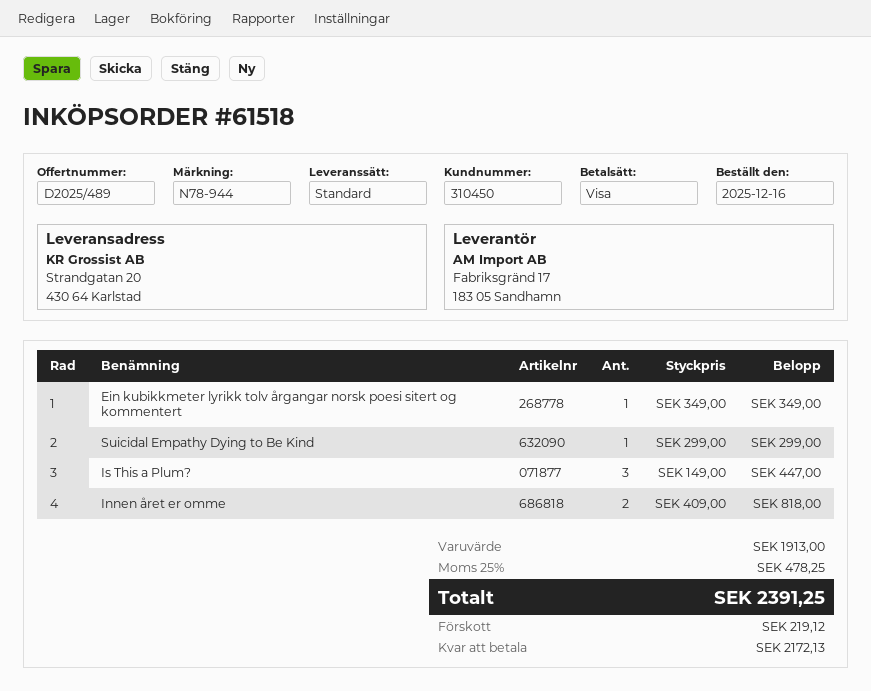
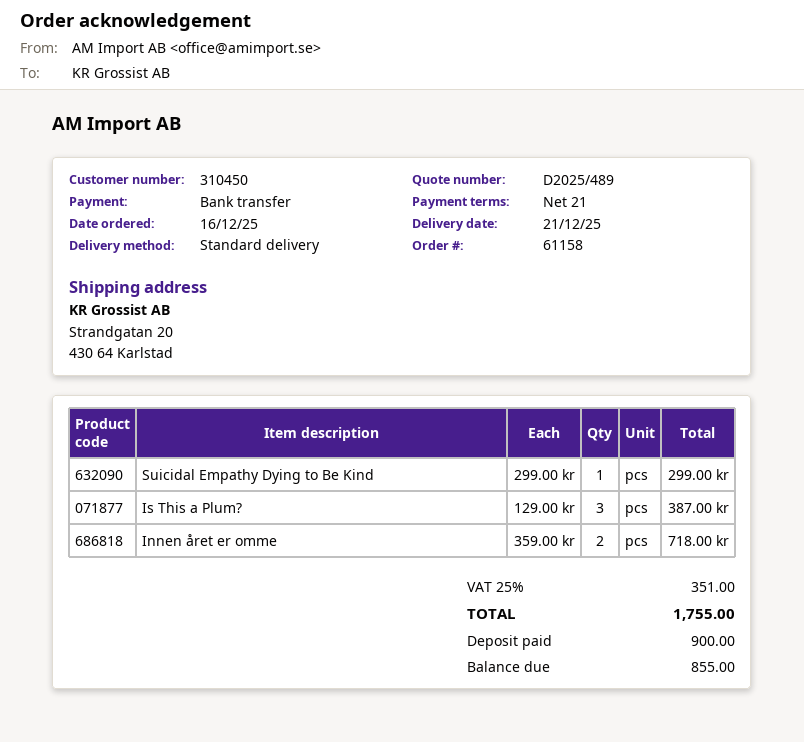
order number: 61518 -> 61158
payment method: Visa -> bank transfer
Ein kubikkmeter lyrikk tolv årgangar norsk poesi sitert og kommentert: 1 x 349.00 = 349.00 -> none
Is This a Plum?: 3 x 149.00 = 447.00 -> 3 x 129.00 = 387.00
Innen året er omme: 2 x 409.00 = 818.00 -> 2 x 359.00 = 718.00
tax: 25% = 478.25 -> 25% = 351.00
total: 2391.25 -> 1755.00
deposit: 219.12 -> 900.00
balance: 2172.13 -> 855.00

